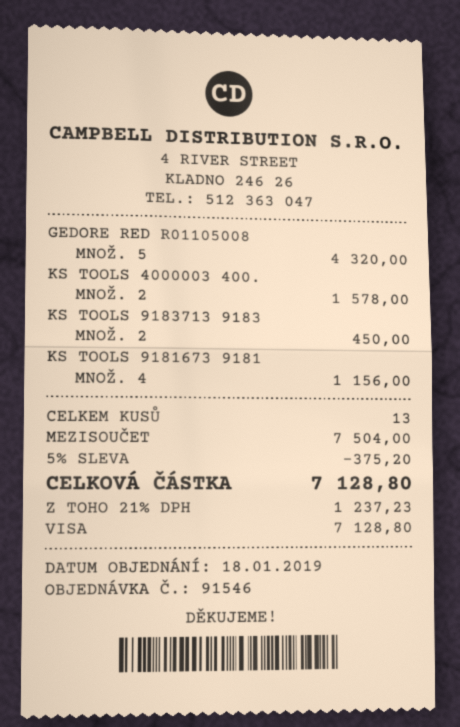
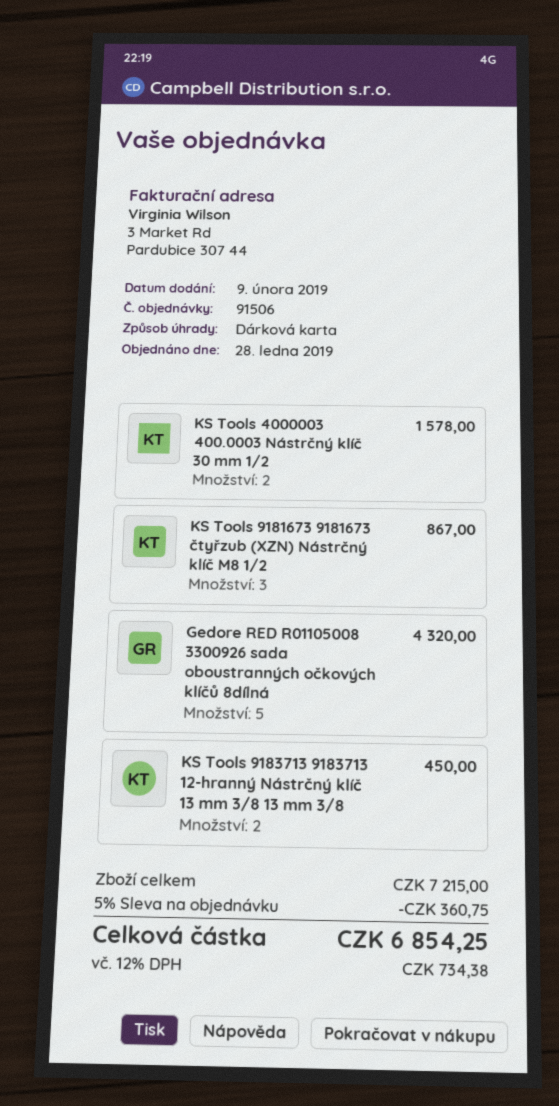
order number: 91546 -> 91506
order date: 2019-01-18 -> 2019-01-28
payment method: Visa -> gift card
KS TOOLS 9181673 9181: 4 for 1156.00 -> 3 for 867.00
subtotal: 7504.00 -> 7215.00
discount: 5% = 375.20 -> 5% = 360.75
tax: 21% = 1237.23 -> 12% = 734.38
total: 7128.80 -> 6854.25

